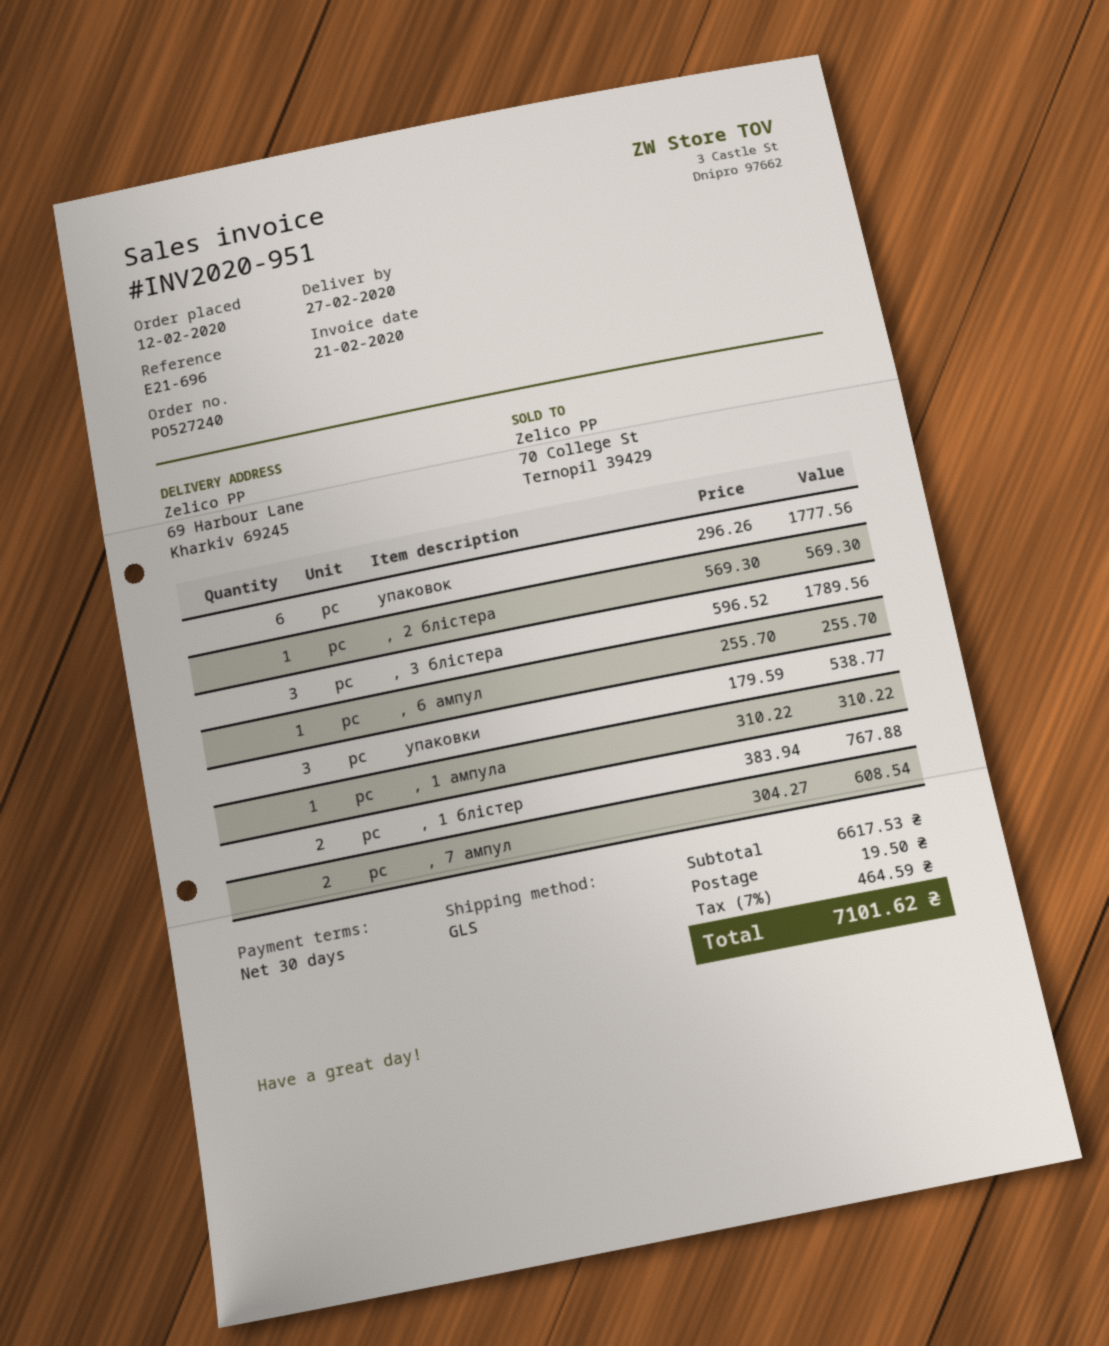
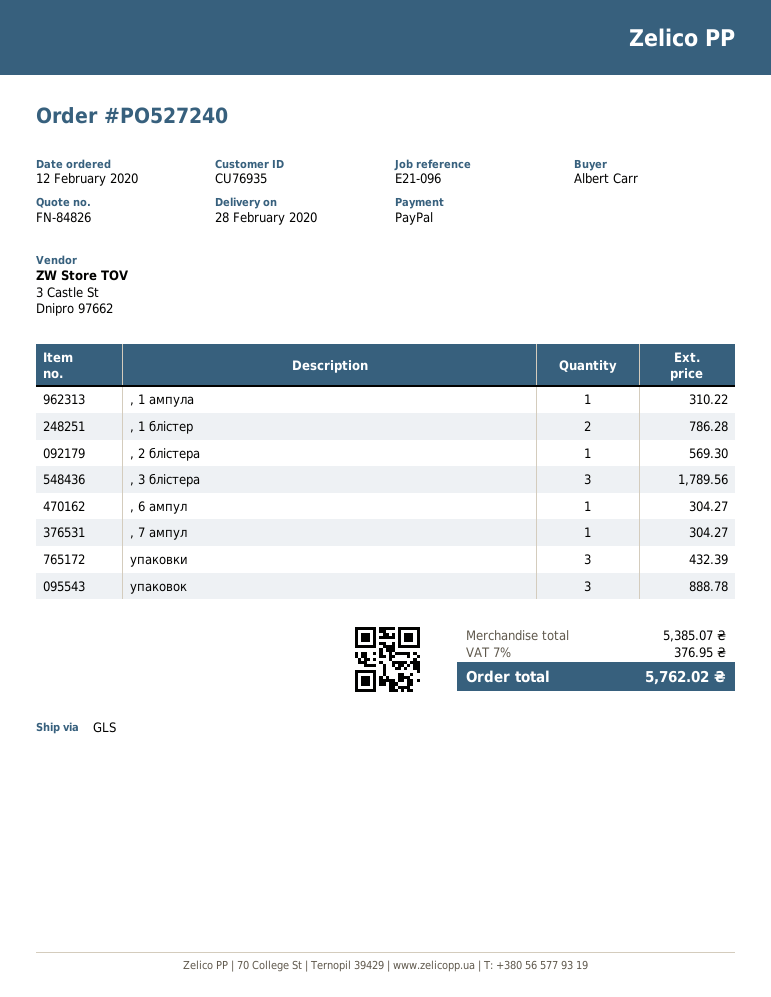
delivery date: 2020-02-27 -> 2020-02-28
reference: E21-696 -> E21-096
упаковок: 6 for 1777.56 -> 3 for 888.78
, 6 ампул: 1 for 255.70 -> 1 for 304.27
упаковки: 3 for 538.77 -> 3 for 432.39
, 1 блістер: 2 for 767.88 -> 2 for 786.28
, 7 ампул: 2 for 608.54 -> 1 for 304.27
subtotal: 6617.53 -> 5385.07
shipping: 19.50 -> none
tax: 7% = 464.59 -> 7% = 376.95
total: 7101.62 -> 5762.02

